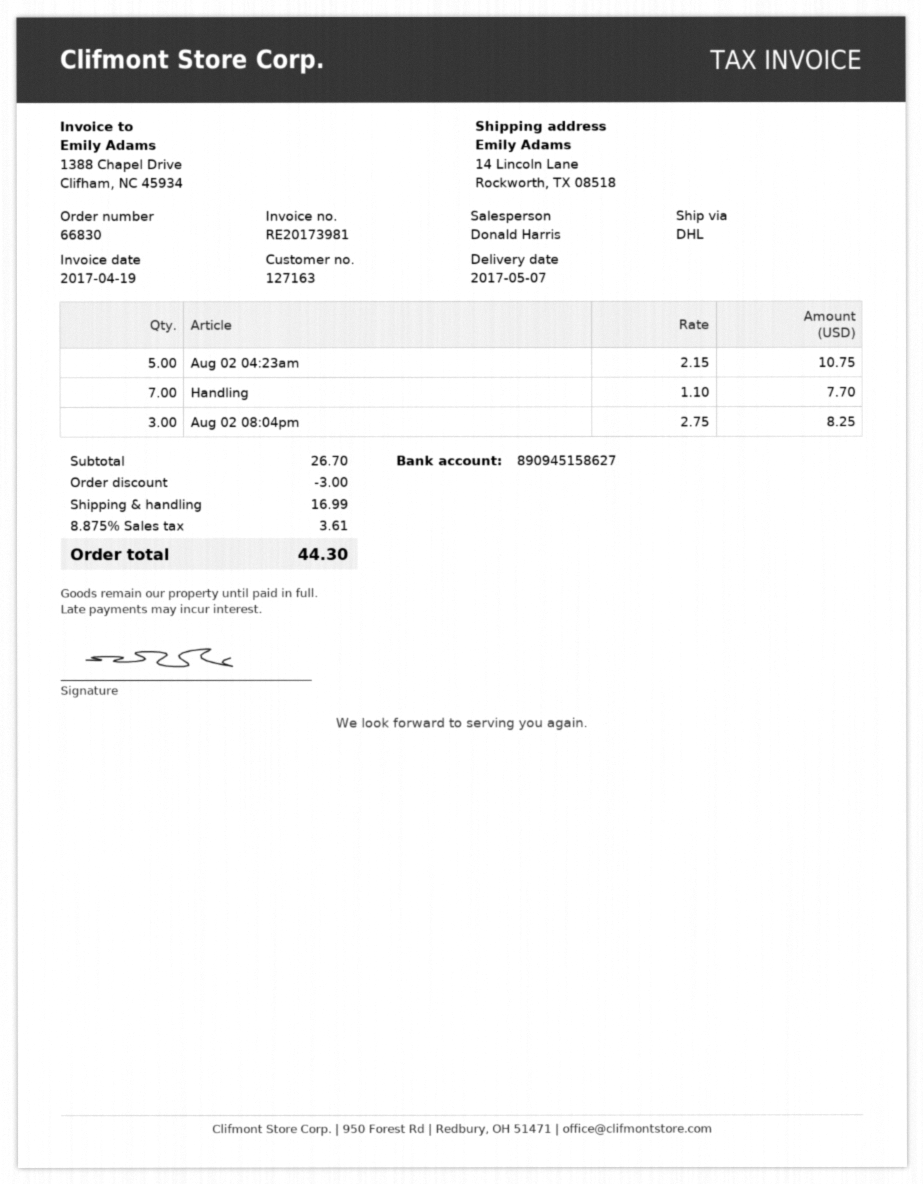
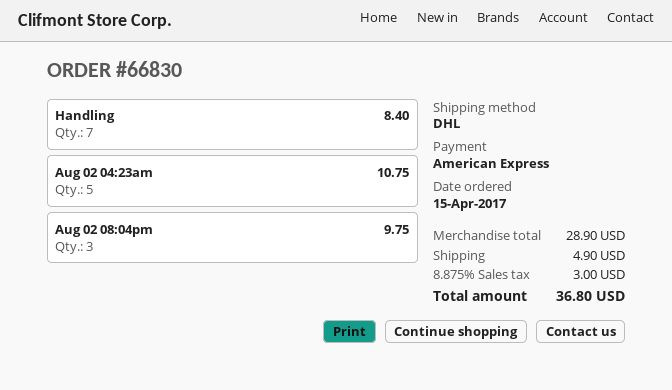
Handling: 7 for 7.70 -> 7 for 8.40
Aug 02 08:04pm: 3 for 8.25 -> 3 for 9.75
subtotal: 26.70 -> 28.90
discount: 3.00 -> none
shipping: 16.99 -> 4.90
tax: 8.875% = 3.61 -> 8.875% = 3.00
total: 44.30 -> 36.80

